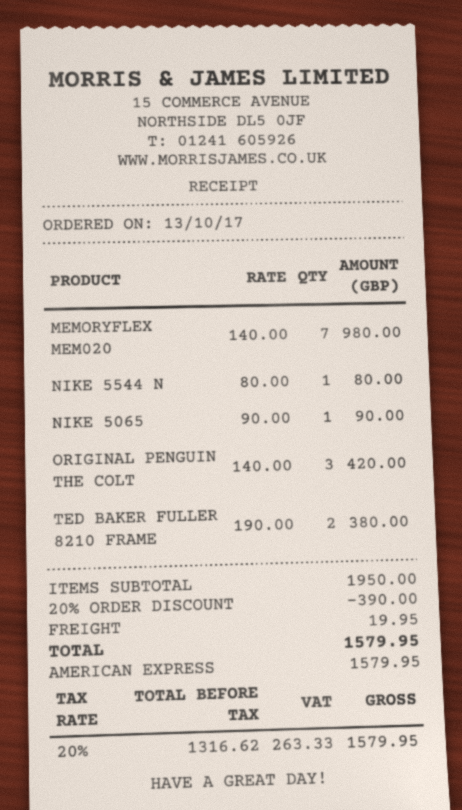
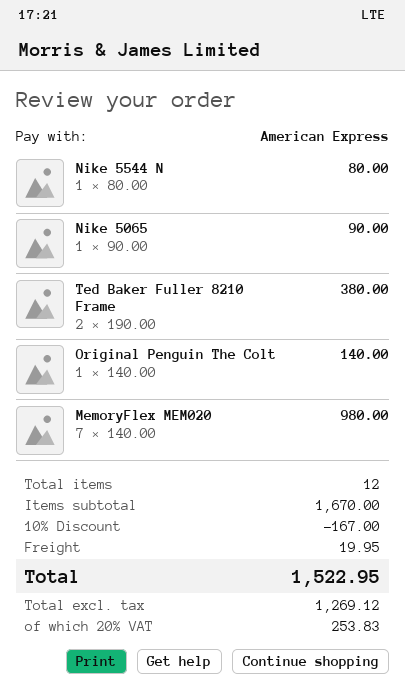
ORIGINAL PENGUIN THE COLT: 3 x 140.00 = 420.00 -> 1 x 140.00 = 140.00
subtotal: 1950.00 -> 1670.00
discount: 20% = 390.00 -> 10% = 167.00
net: 1316.62 -> 1269.12
tax: 20% = 263.33 -> 20% = 253.83
total: 1579.95 -> 1522.95

